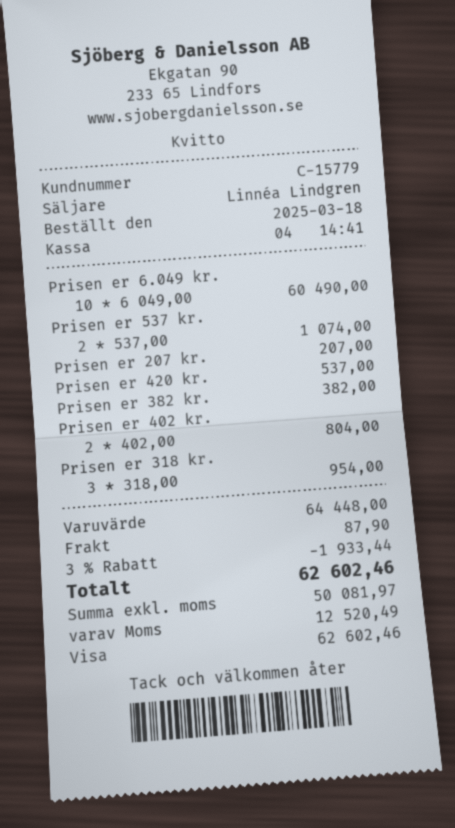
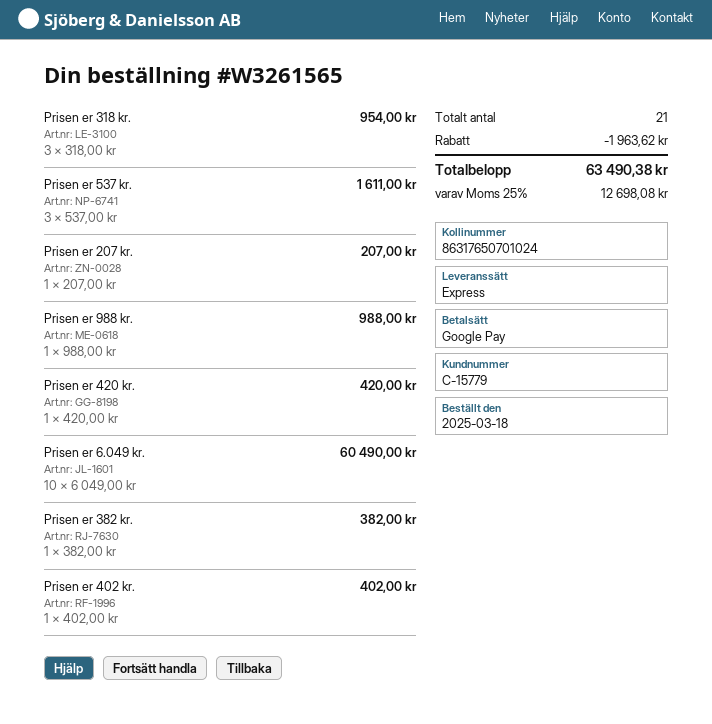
payment method: Visa -> Google Pay
Prisen er 537 kr.: 2 x 537.00 = 1074.00 -> 3 x 537.00 = 1611.00
Prisen er 420 kr.: 1 x 537.00 = 537.00 -> 1 x 420.00 = 420.00
Prisen er 402 kr.: 2 x 402.00 = 804.00 -> 1 x 402.00 = 402.00
Prisen er 988 kr.: none -> 1 x 988.00 = 988.00
discount: 1933.44 -> 1963.62
shipping: 87.90 -> none
tax: 12520.49 -> 12698.08
total: 62602.46 -> 63490.38

